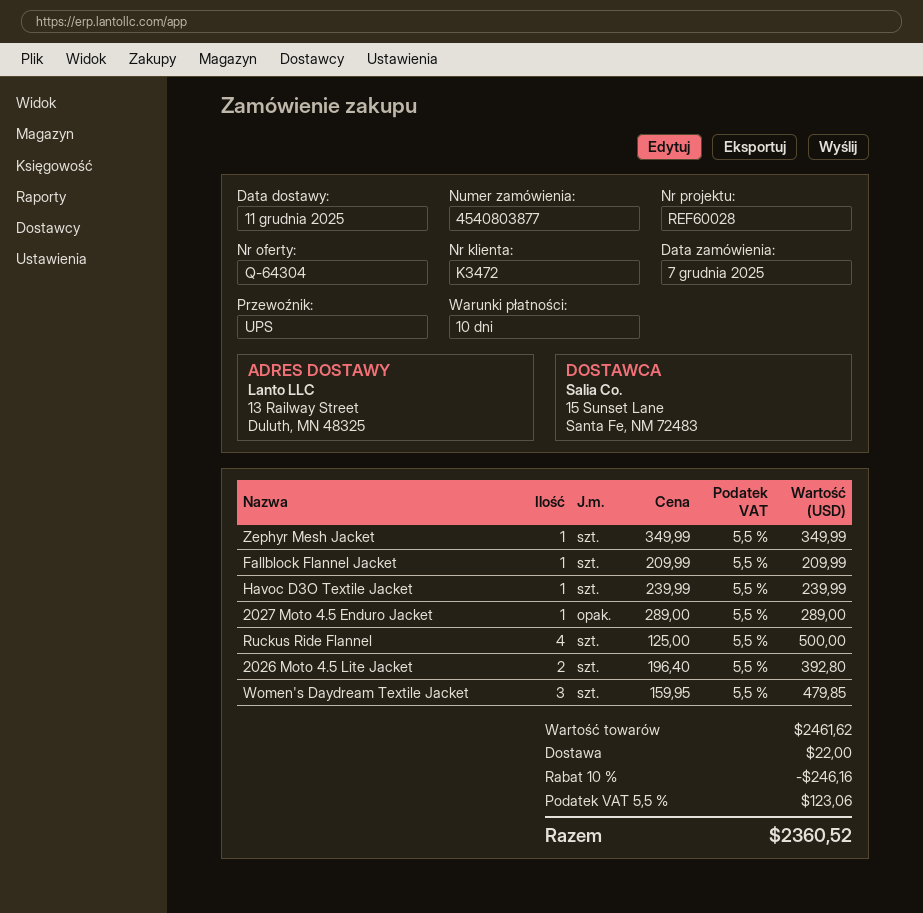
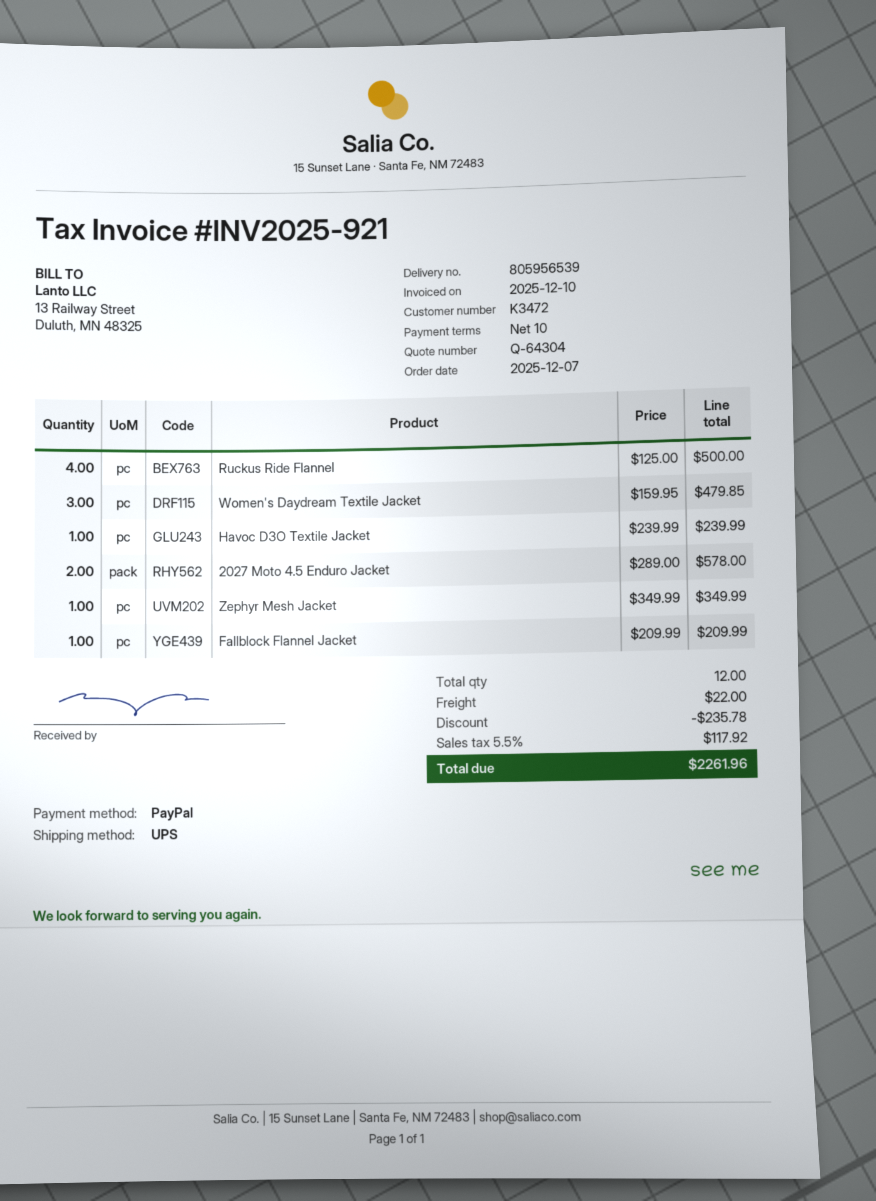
2027 Moto 4.5 Enduro Jacket: 1 x 289.00 = 289.00 -> 2 x 289.00 = 578.00
2026 Moto 4.5 Lite Jacket: 2 x 196.40 = 392.80 -> none
discount: 246.16 -> 235.78
tax: 5.5% = 123.06 -> 5.5% = 117.92
total: 2360.52 -> 2261.96

